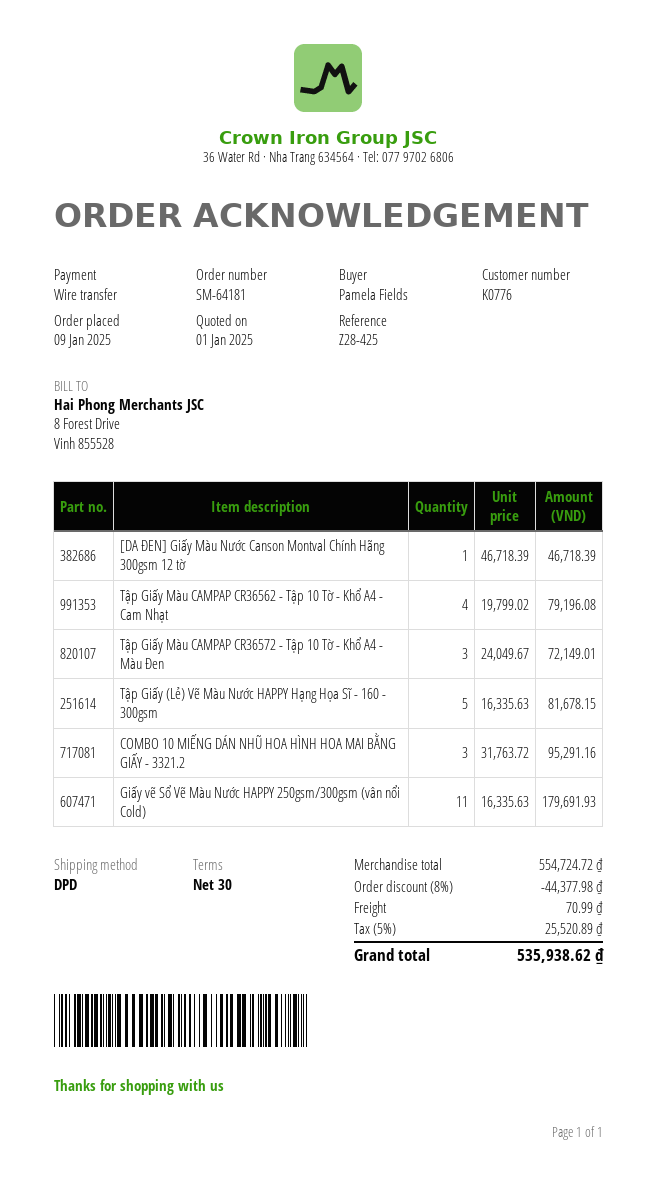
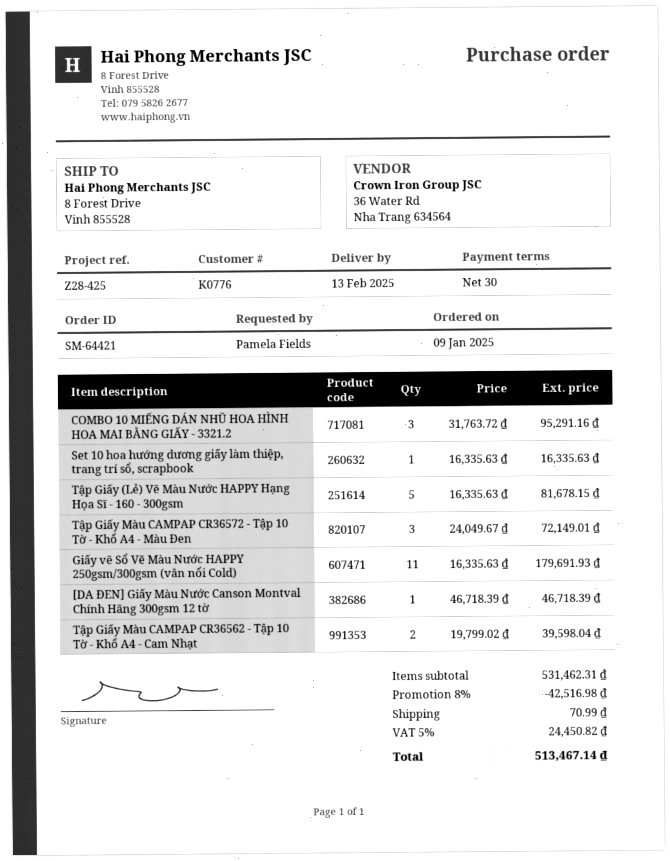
order number: SM-64181 -> SM-64421
Tập Giấy Màu CAMPAP CR36562 - Tập 10 Tờ - Khổ A4 - Cam Nhạt: 4 x 19799.02 = 79196.08 -> 2 x 19799.02 = 39598.04
Set 10 hoa hướng dương giấy làm thiệp, trang trí sổ, scrapbook: none -> 1 x 16335.63 = 16335.63
subtotal: 554724.72 -> 531462.31
discount: 8% = 44377.98 -> 8% = 42516.98
tax: 5% = 25520.89 -> 5% = 24450.82
total: 535938.62 -> 513467.14

